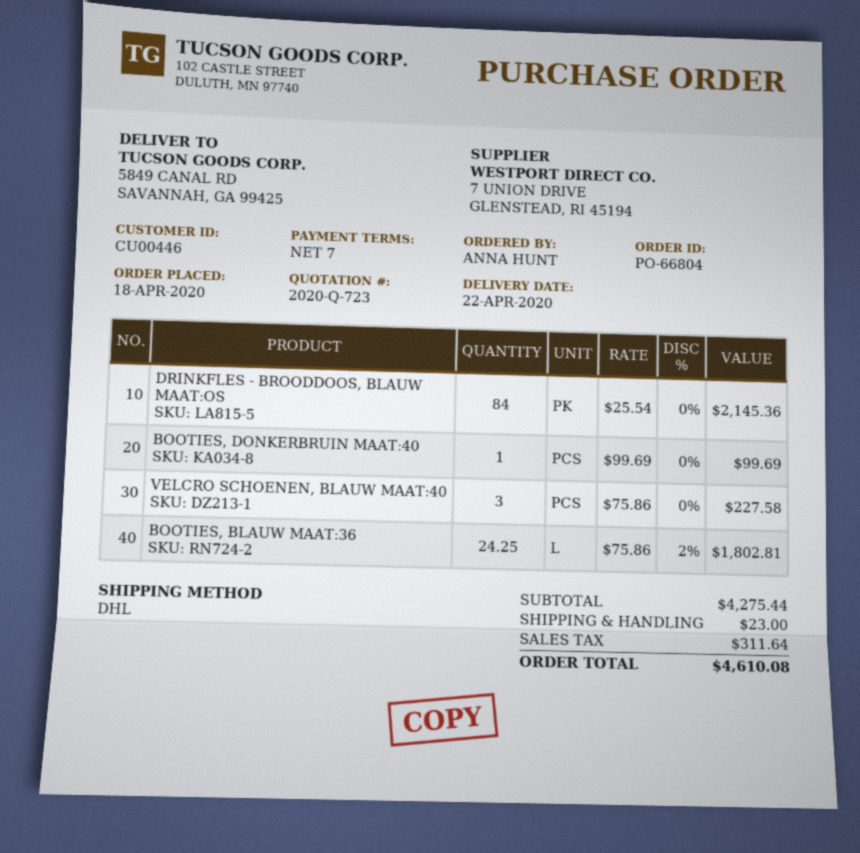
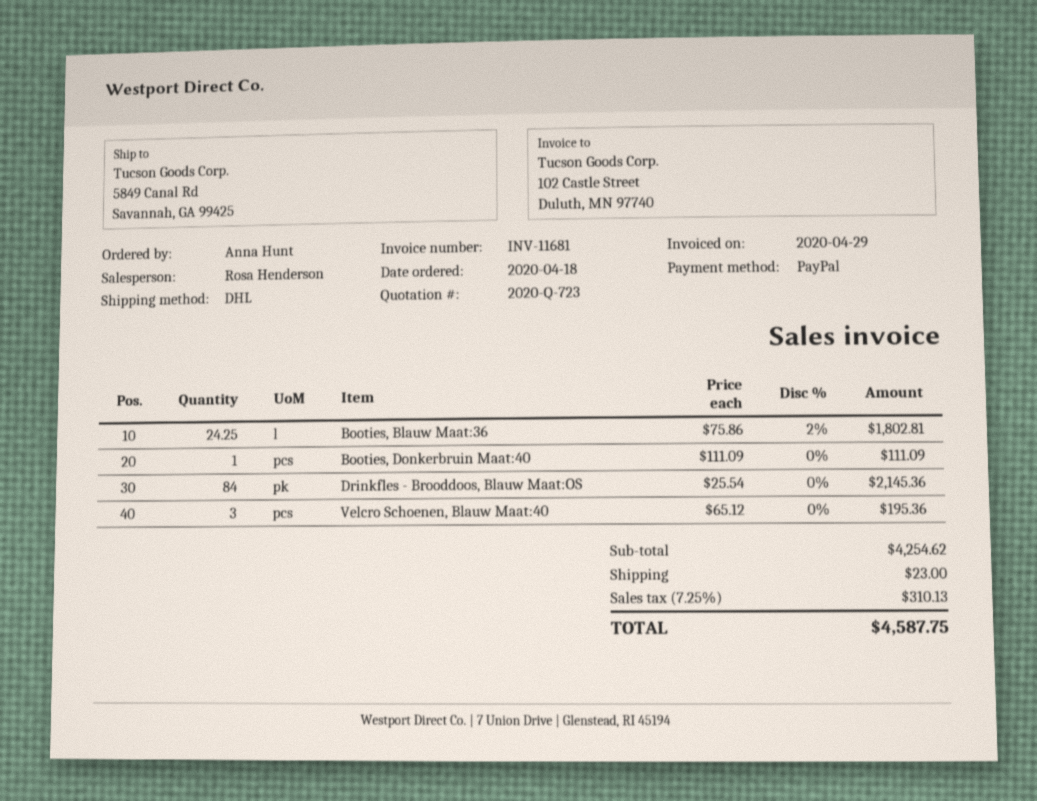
BOOTIES, DONKERBRUIN MAAT:40: 1 x 99.69 = 99.69 -> 1 x 111.09 = 111.09
VELCRO SCHOENEN, BLAUW MAAT:40: 3 x 75.86 = 227.58 -> 3 x 65.12 = 195.36
subtotal: 4275.44 -> 4254.62
tax: 311.64 -> 310.13
total: 4610.08 -> 4587.75

